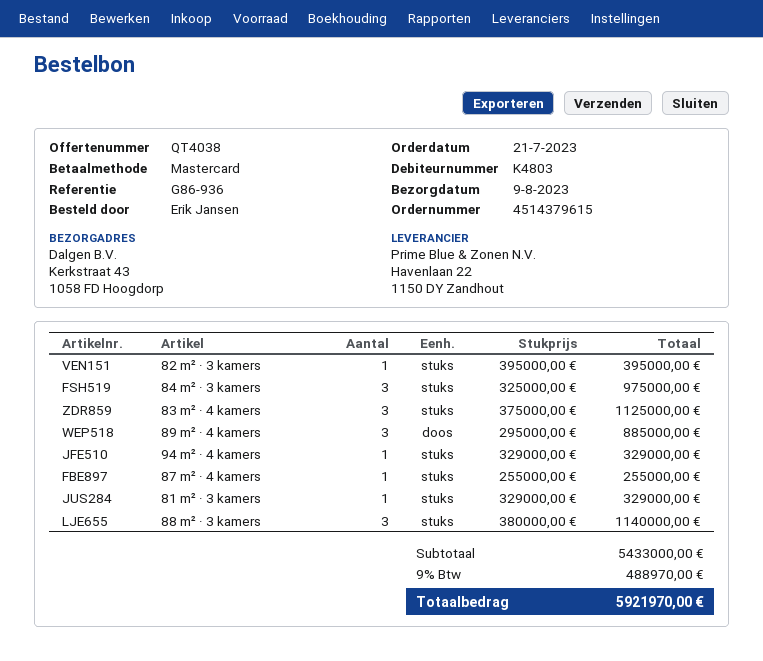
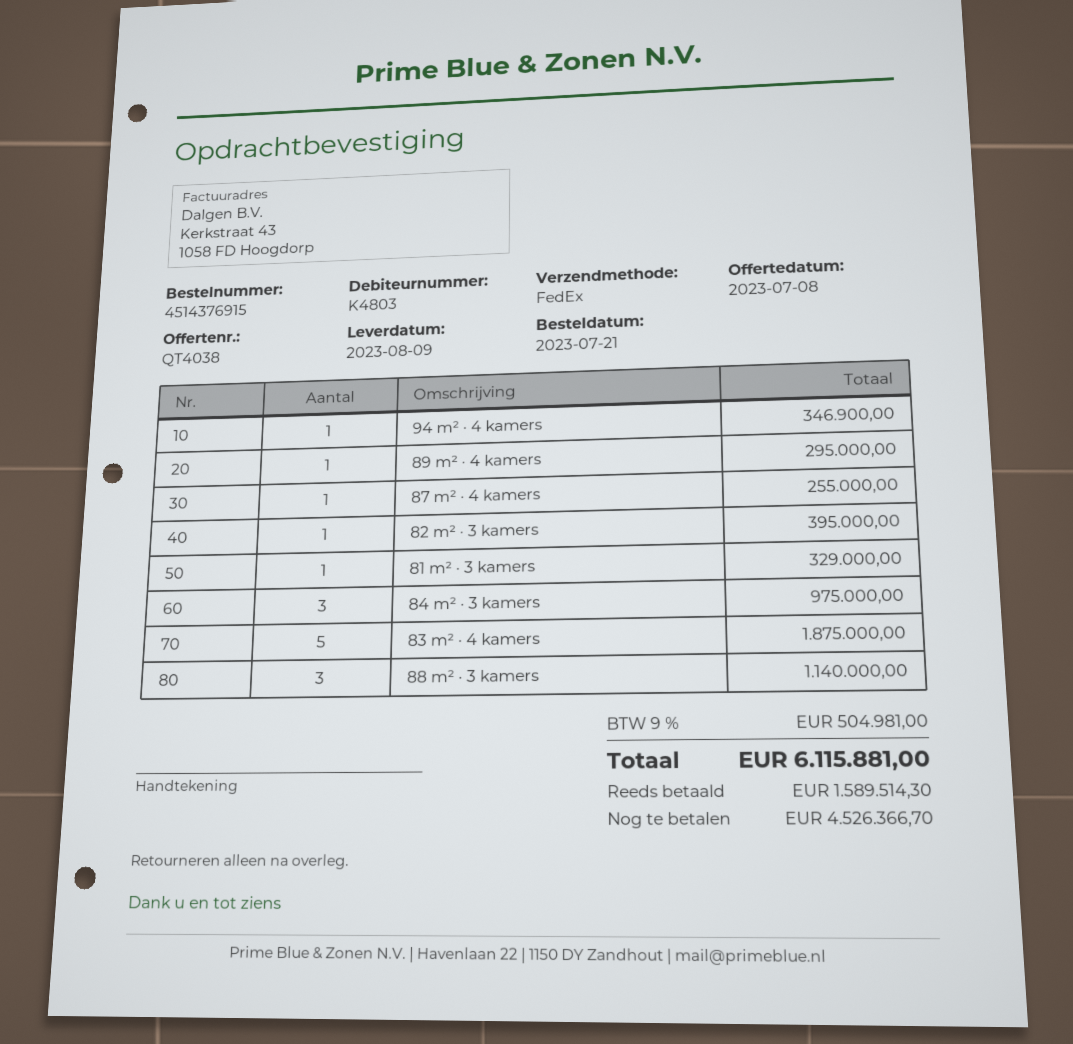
order number: 4514379615 -> 4514376915
83 m² · 4 kamers: 3 for 1125000.00 -> 5 for 1875000.00
89 m² · 4 kamers: 3 for 885000.00 -> 1 for 295000.00
94 m² · 4 kamers: 1 for 329000.00 -> 1 for 346900.00
tax: 9% = 488970.00 -> 9% = 504981.00
total: 5921970.00 -> 6115881.00

